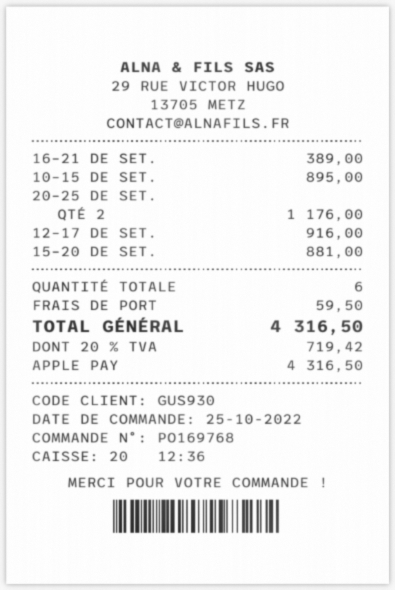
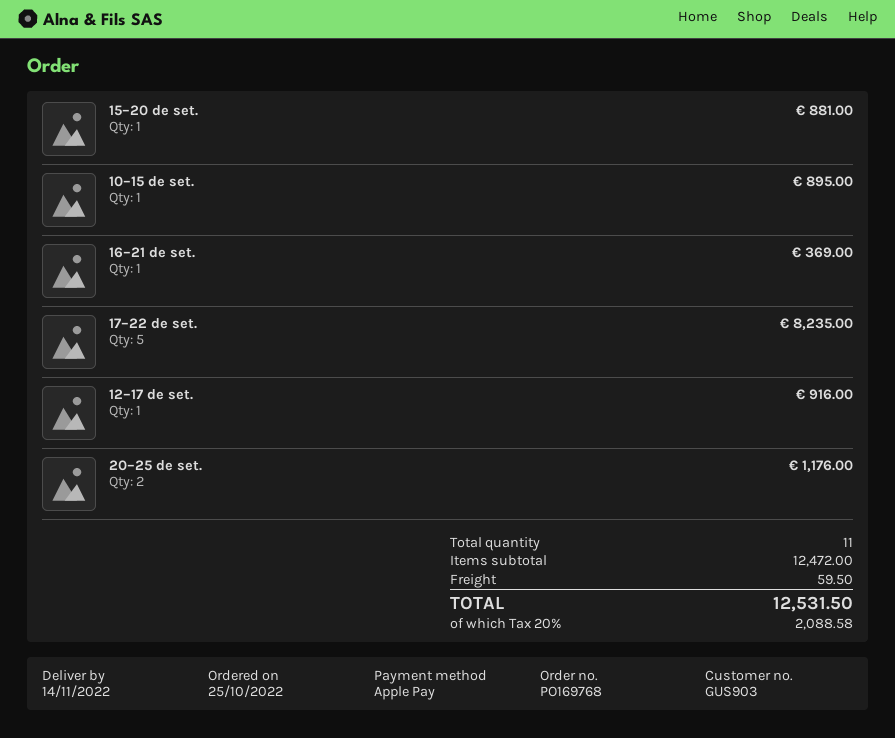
customer number: GUS930 -> GUS903
16–21 DE SET.: 1 for 389.00 -> 1 for 369.00
17–22 de set.: none -> 5 for 8235.00
total quantity: 6 -> 11
tax: 20% = 719.42 -> 20% = 2088.58
total: 4316.50 -> 12531.50

